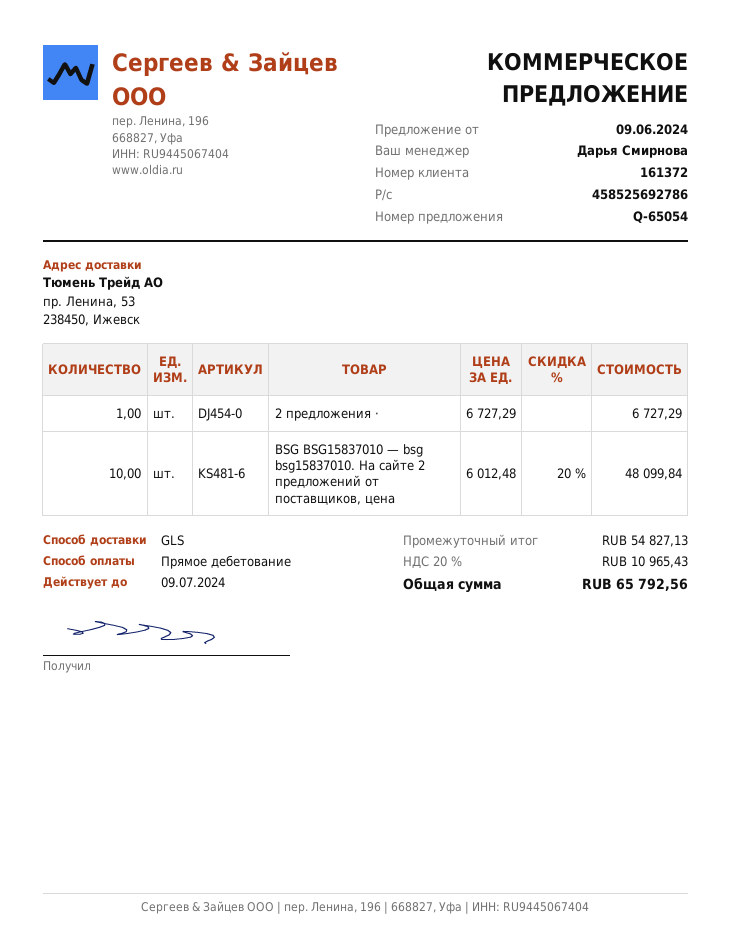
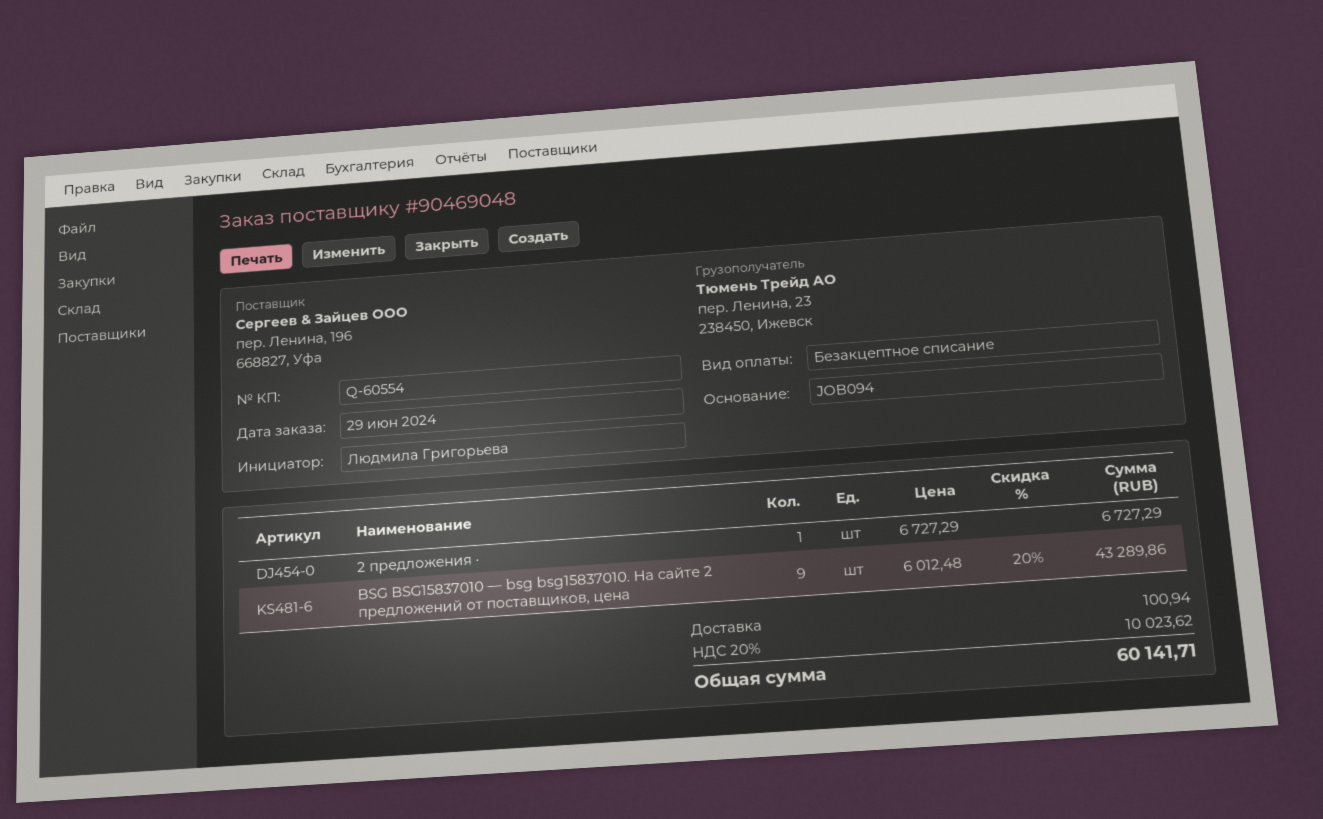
quote number: Q-65054 -> Q-60554
ship to: пр. Ленина, 53, 238450, Ижевск -> пер. Ленина, 23, 238450, Ижевск
BSG BSG15837010 — bsg bsg15837010. На сайте 2 предложений от поставщиков, цена: 10 x 6012.48 - 20% = 48099.84 -> 9 x 6012.48 - 20% = 43289.86
shipping: none -> 100.94
tax: 20% = 10965.43 -> 20% = 10023.62
total: 65792.56 -> 60141.71

